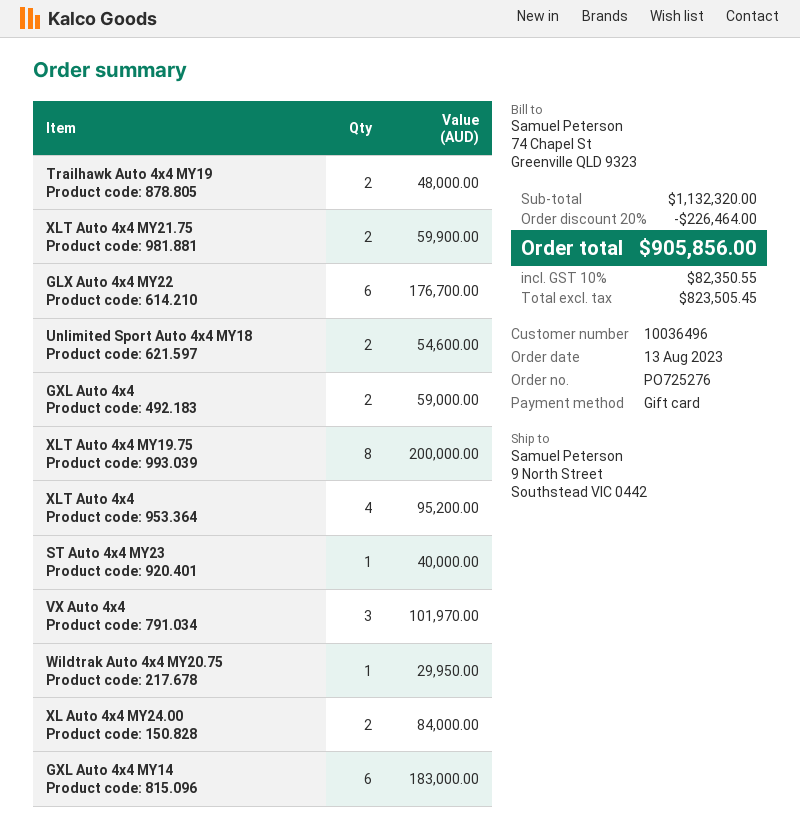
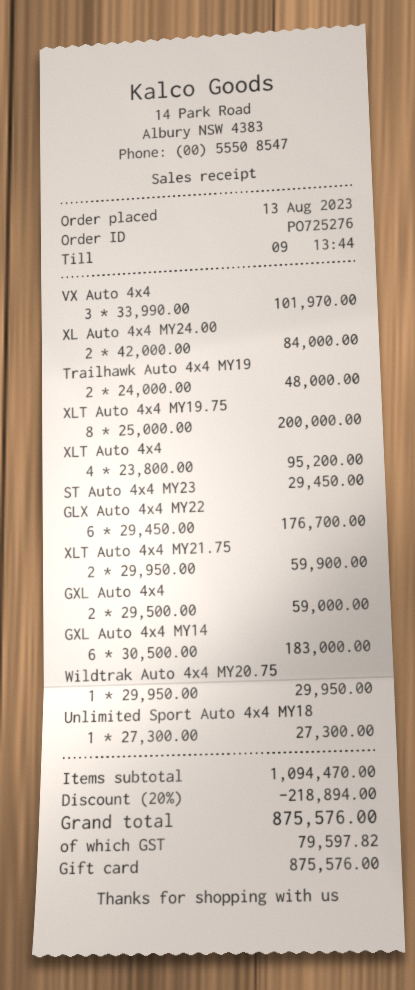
Unlimited Sport Auto 4x4 MY18: 2 for 54600.00 -> 1 for 27300.00
ST Auto 4x4 MY23: 1 for 40000.00 -> 1 for 29450.00
subtotal: 1132320.00 -> 1094470.00
discount: 20% = 226464.00 -> 20% = 218894.00
tax: 82350.55 -> 79597.82
total: 905856.00 -> 875576.00

